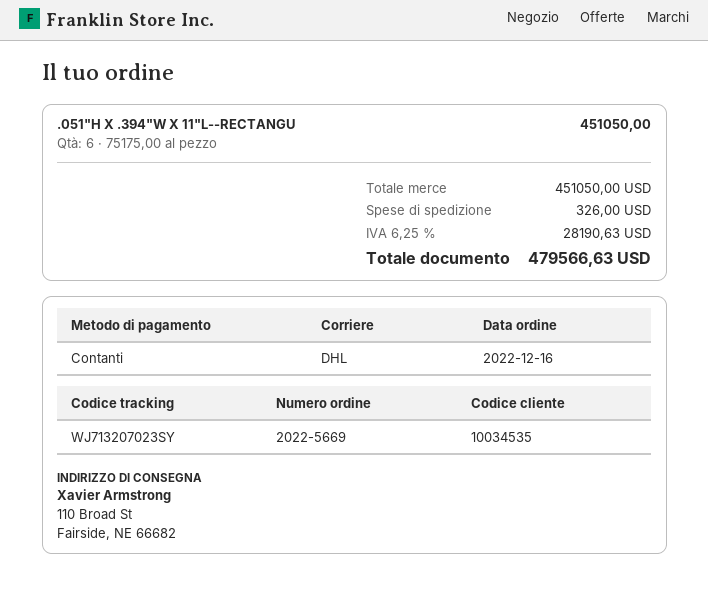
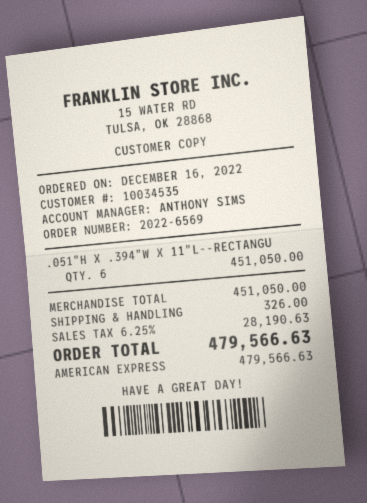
order number: 2022-5669 -> 2022-6569
payment method: cash -> American Express

